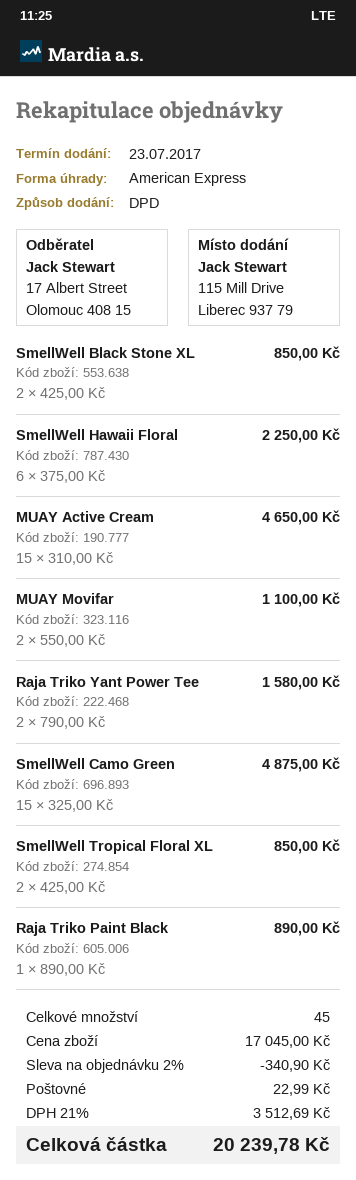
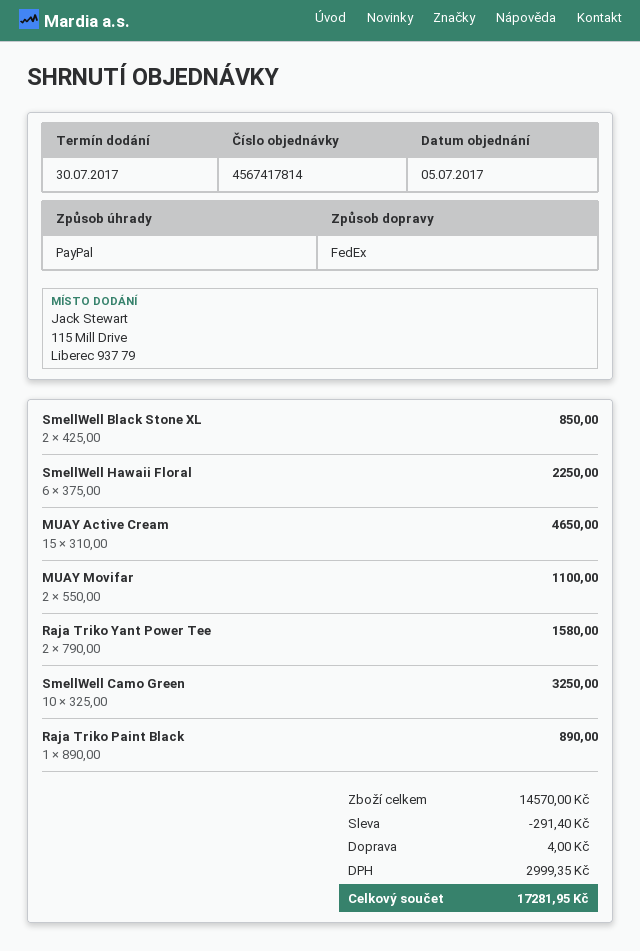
delivery date: 2017-07-23 -> 2017-07-30
payment method: American Express -> PayPal
shipping method: DPD -> FedEx
SmellWell Camo Green: 15 x 325.00 = 4875.00 -> 10 x 325.00 = 3250.00
SmellWell Tropical Floral XL: 2 x 425.00 = 850.00 -> none
subtotal: 17045.00 -> 14570.00
discount: 340.90 -> 291.40
shipping: 22.99 -> 4.00
tax: 3512.69 -> 2999.35
total: 20239.78 -> 17281.95

